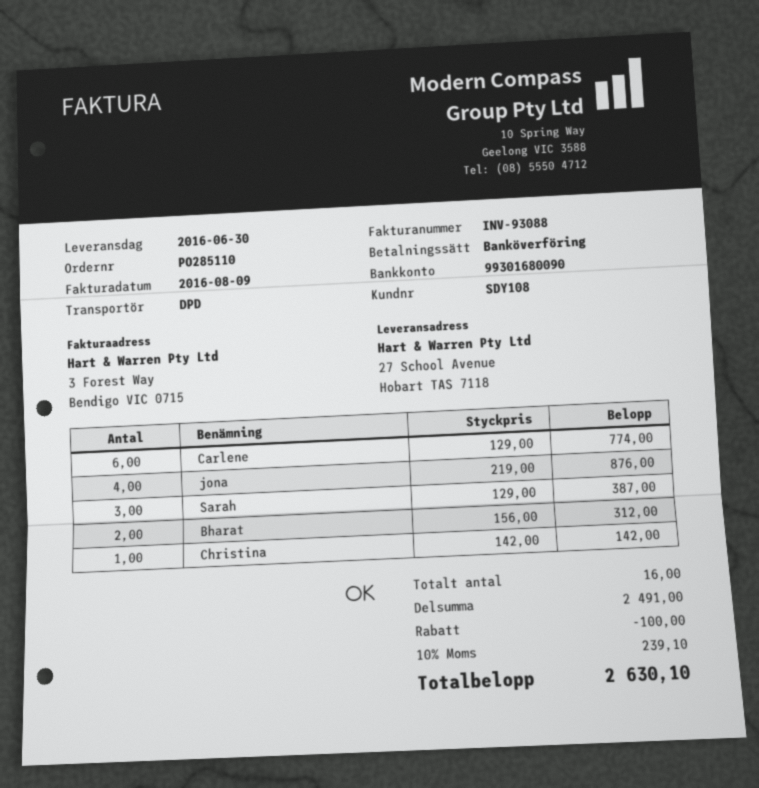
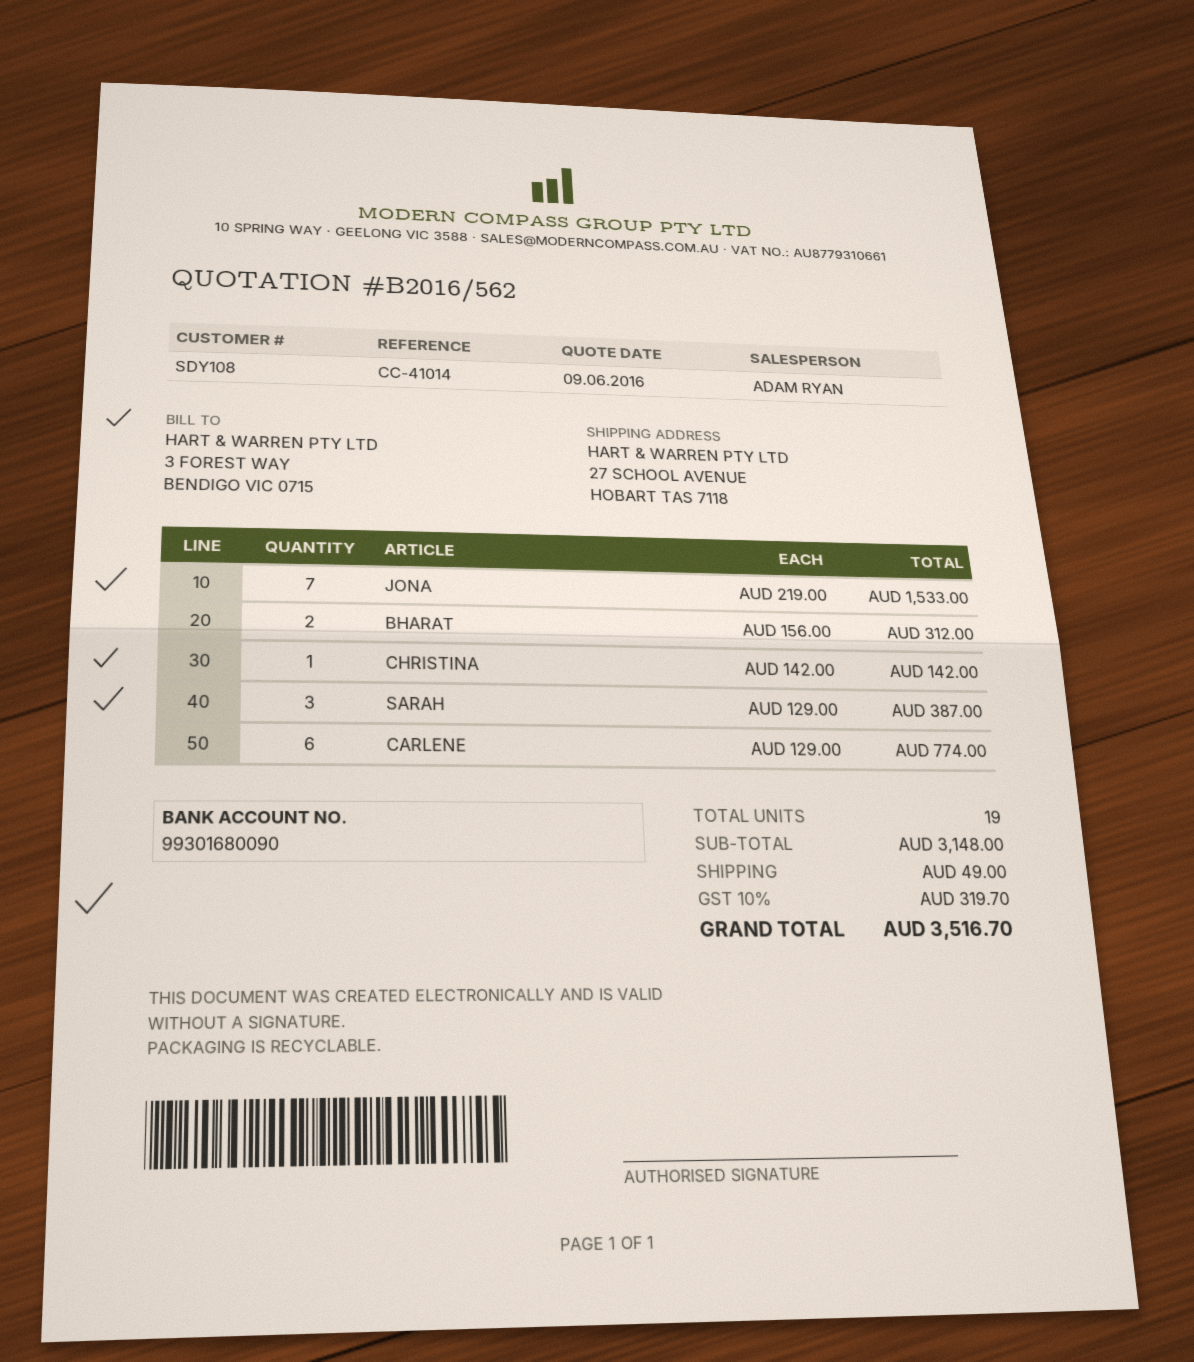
jona: 4 x 219.00 = 876.00 -> 7 x 219.00 = 1533.00
total quantity: 16 -> 19
subtotal: 2491.00 -> 3148.00
discount: 100.00 -> none
shipping: none -> 49.00
tax: 10% = 239.10 -> 10% = 319.70
total: 2630.10 -> 3516.70

